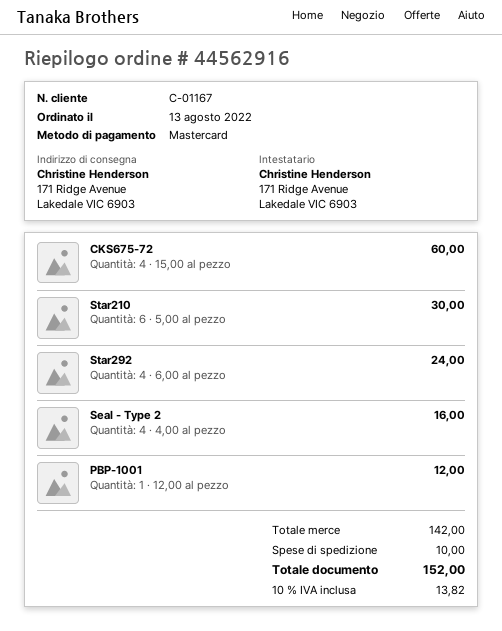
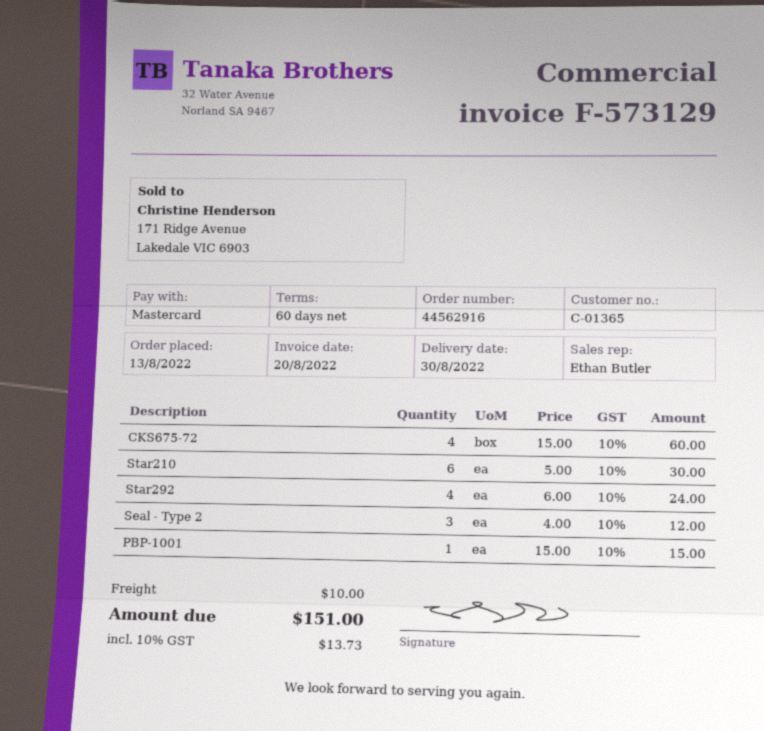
customer number: C-01167 -> C-01365
Seal - Type 2: 4 x 4.00 = 16.00 -> 3 x 4.00 = 12.00
PBP-1001: 1 x 12.00 = 12.00 -> 1 x 15.00 = 15.00
tax: 10% = 13.82 -> 10% = 13.73
total: 152.00 -> 151.00

